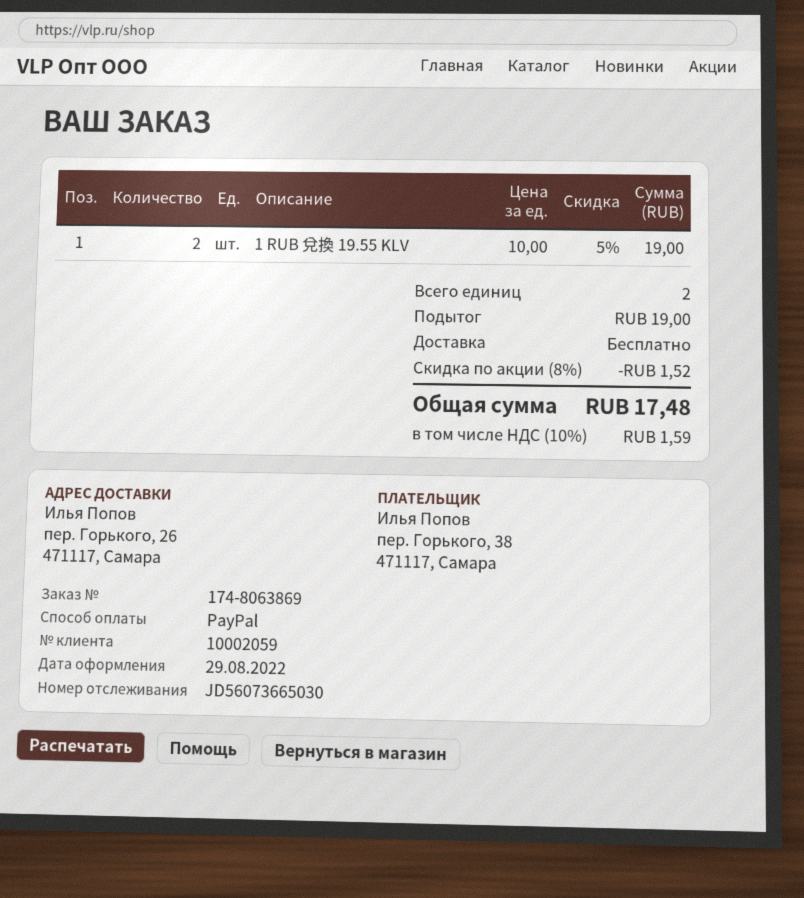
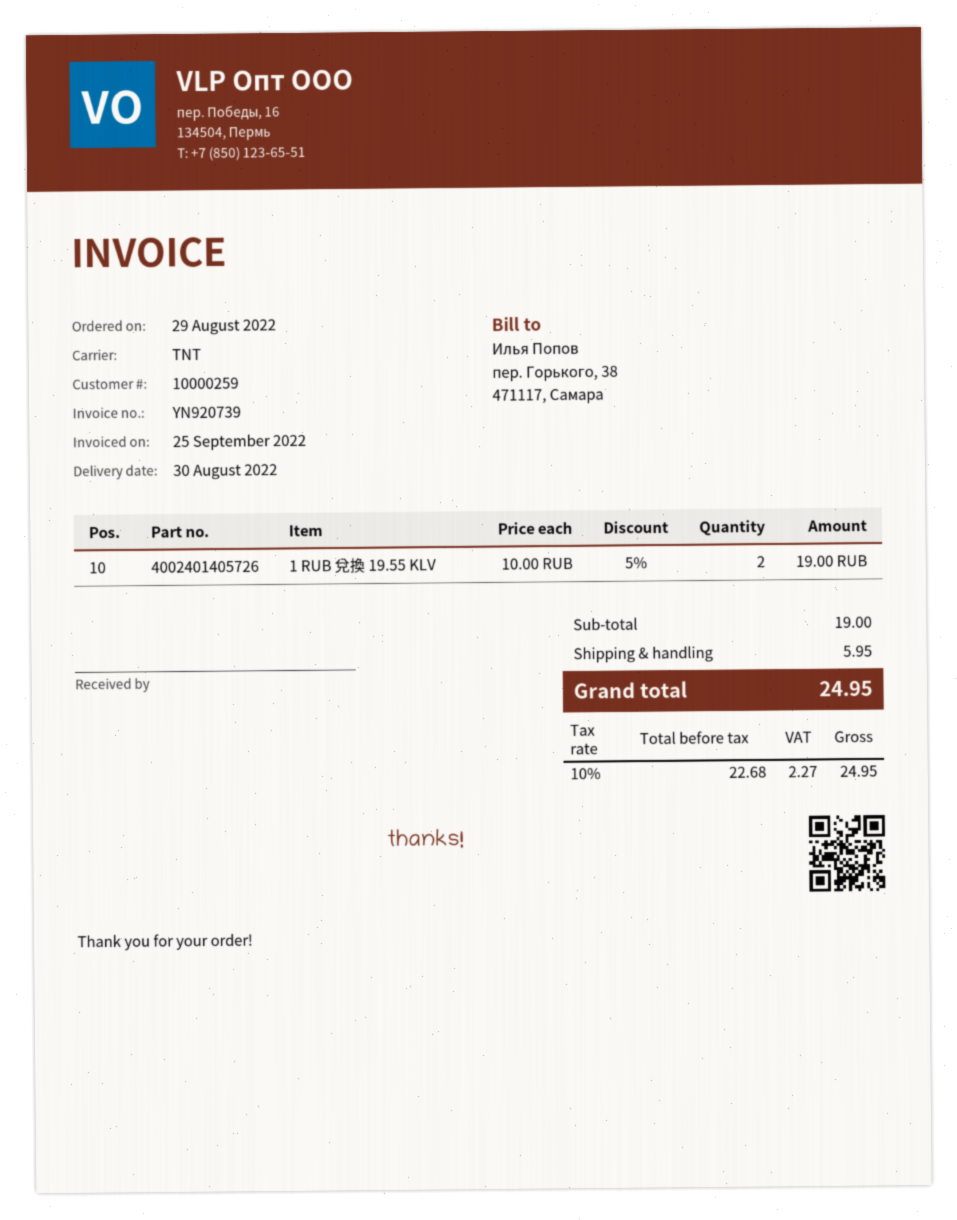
customer number: 10002059 -> 10000259
discount: 8% = 1.52 -> none
shipping: 0.00 -> 5.95
tax: 10% = 1.59 -> 10% = 2.27
total: 17.48 -> 24.95

